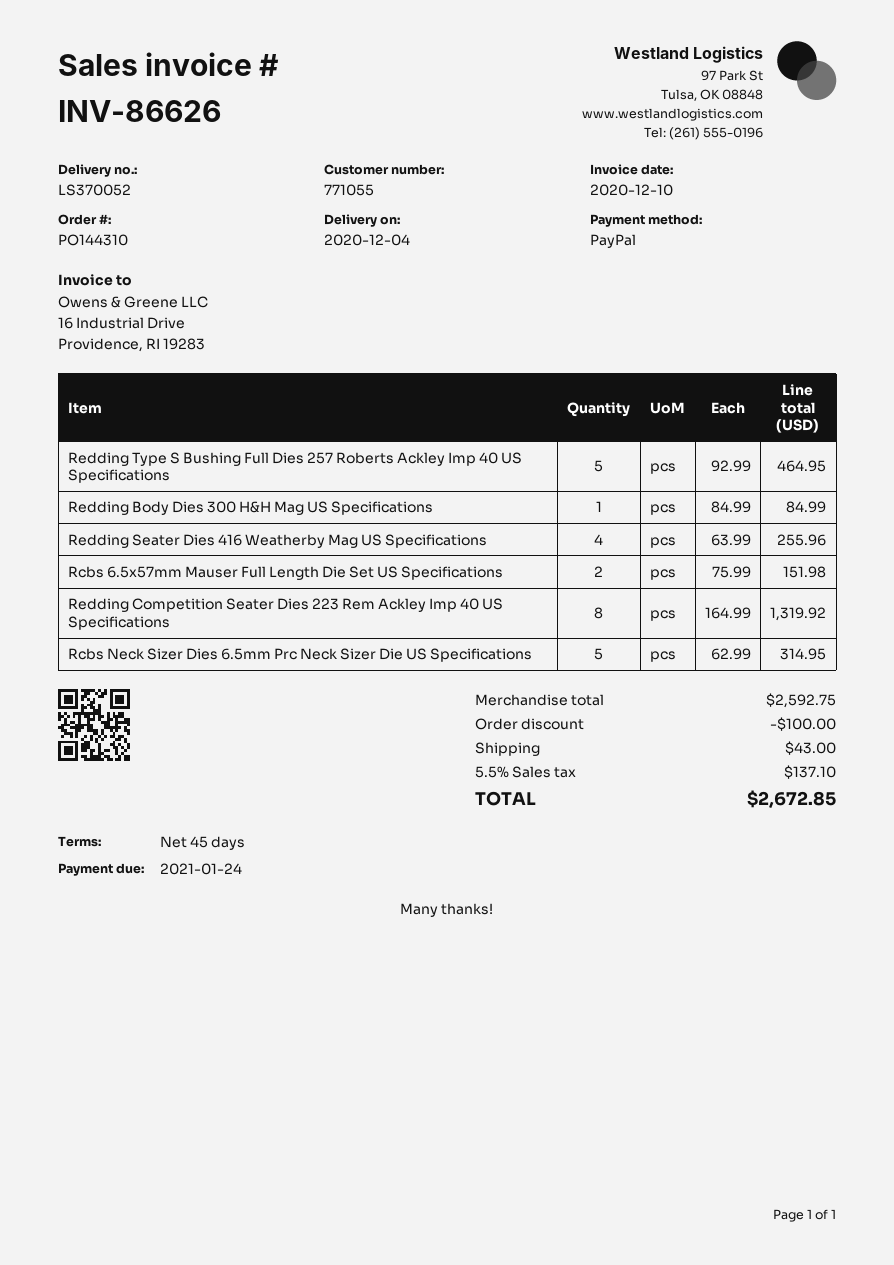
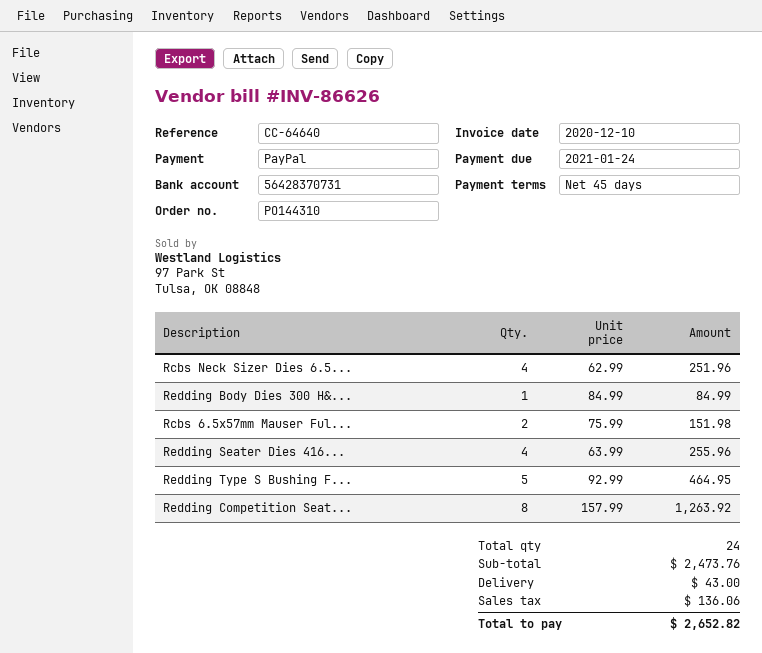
Redding Competition Seater Dies 223 Rem Ackley Imp 40 US Specifications: 8 x 164.99 = 1319.92 -> 8 x 157.99 = 1263.92
Rcbs Neck Sizer Dies 6.5mm Prc Neck Sizer Die US Specifications: 5 x 62.99 = 314.95 -> 4 x 62.99 = 251.96
subtotal: 2592.75 -> 2473.76
discount: 100.00 -> none
tax: 137.10 -> 136.06
total: 2672.85 -> 2652.82

